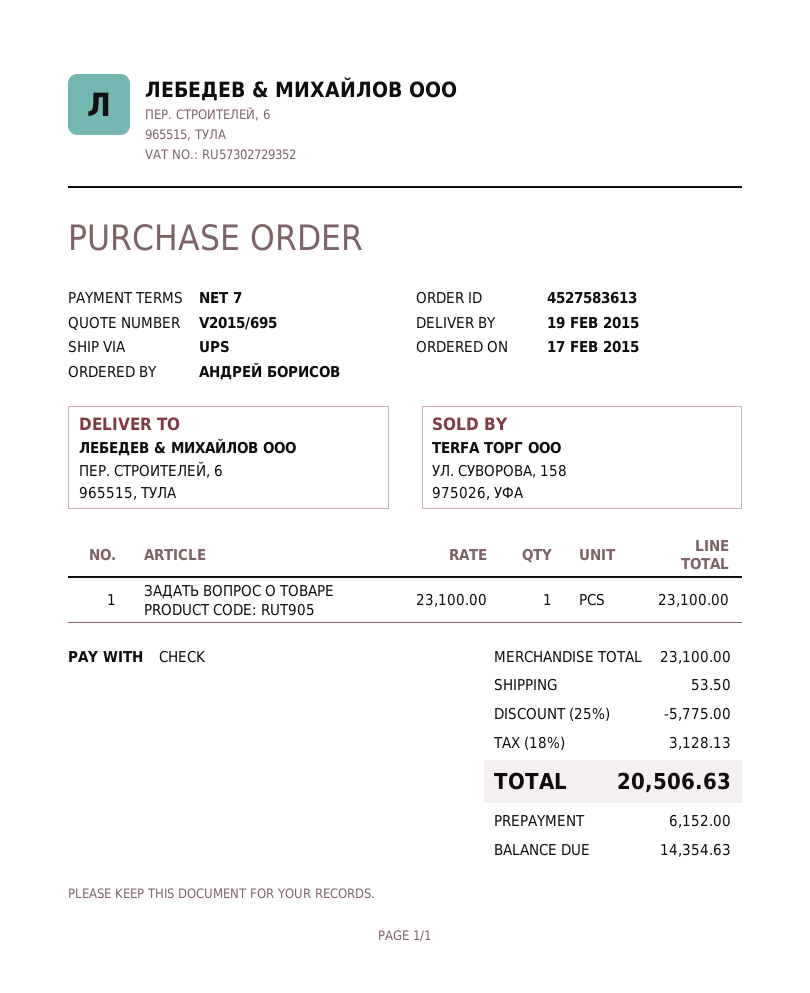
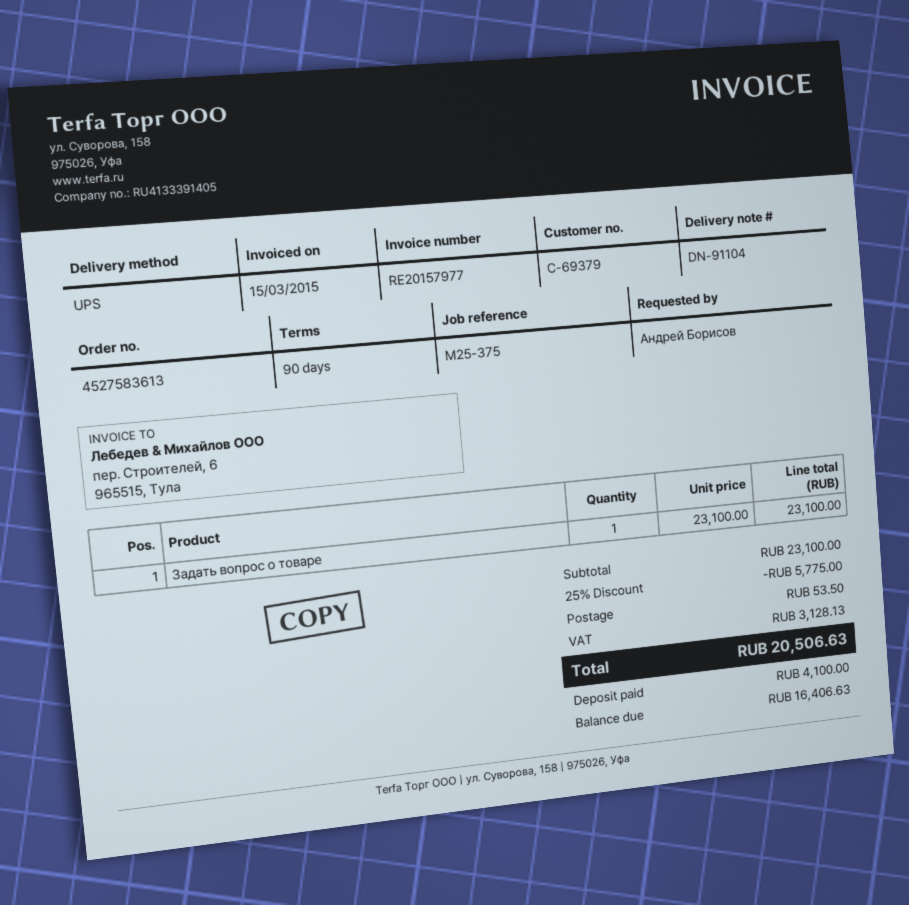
payment terms: 7 days -> 90 days
deposit: 6152.00 -> 4100.00
balance: 14354.63 -> 16406.63

